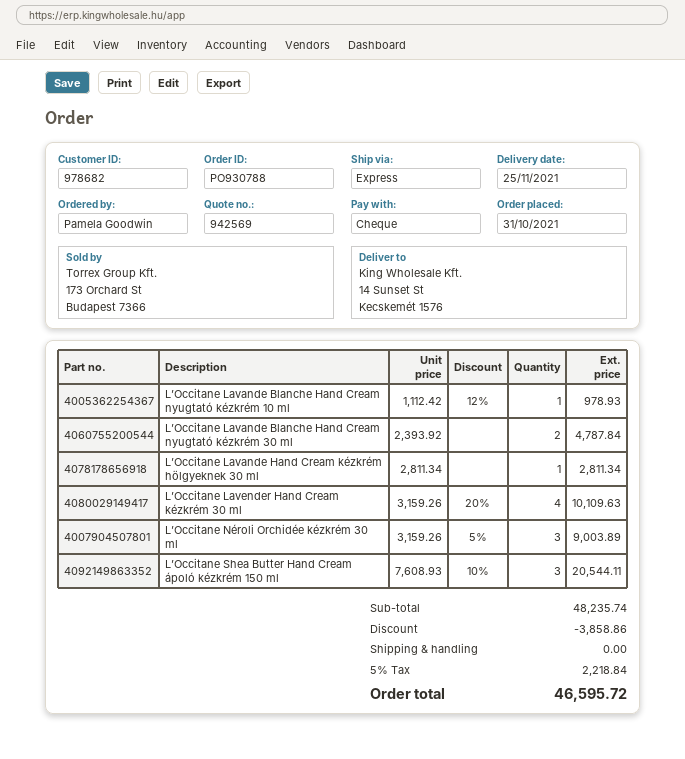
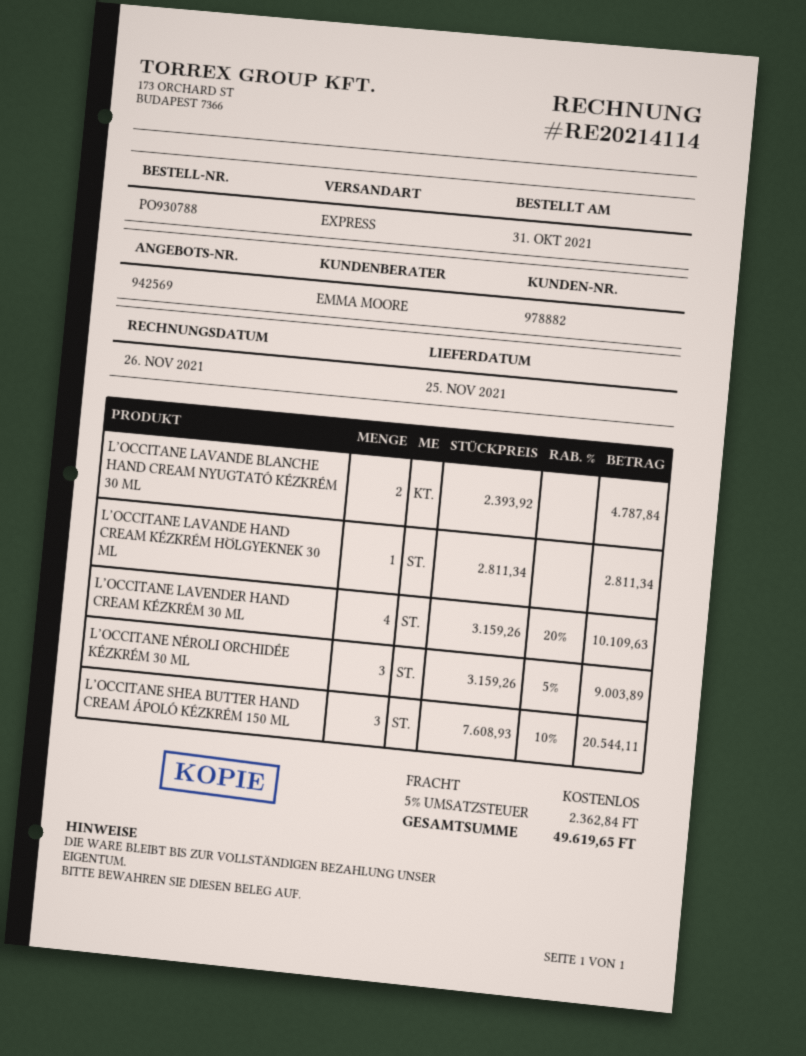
customer number: 978682 -> 978882
L’Occitane Lavande Blanche Hand Cream nyugtató kézkrém 10 ml: 1 x 1112.42 - 12% = 978.93 -> none
discount: 3858.86 -> none
tax: 5% = 2218.84 -> 5% = 2362.84
total: 46595.72 -> 49619.65

